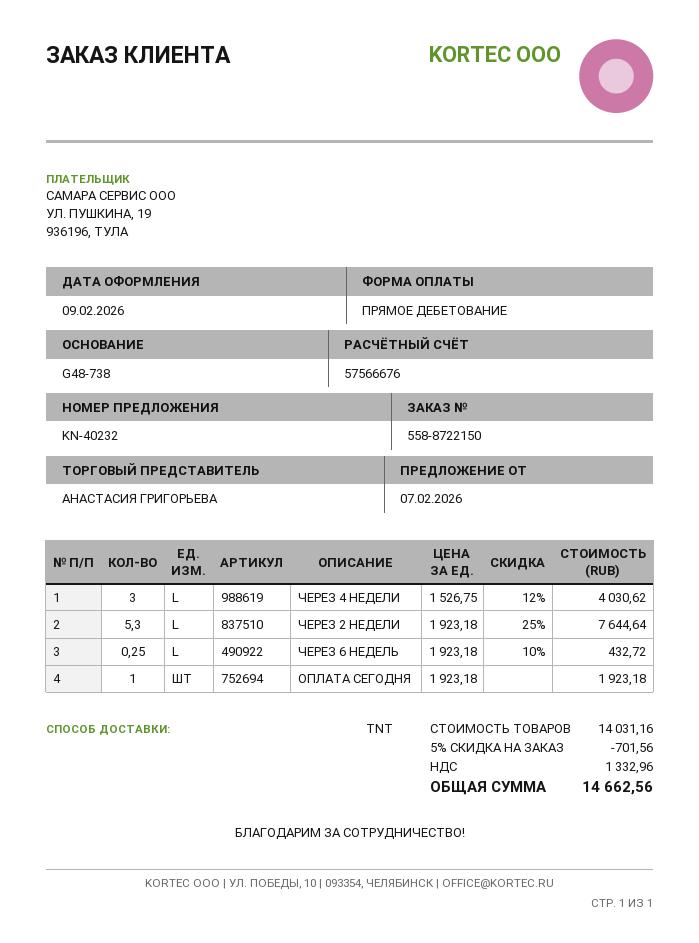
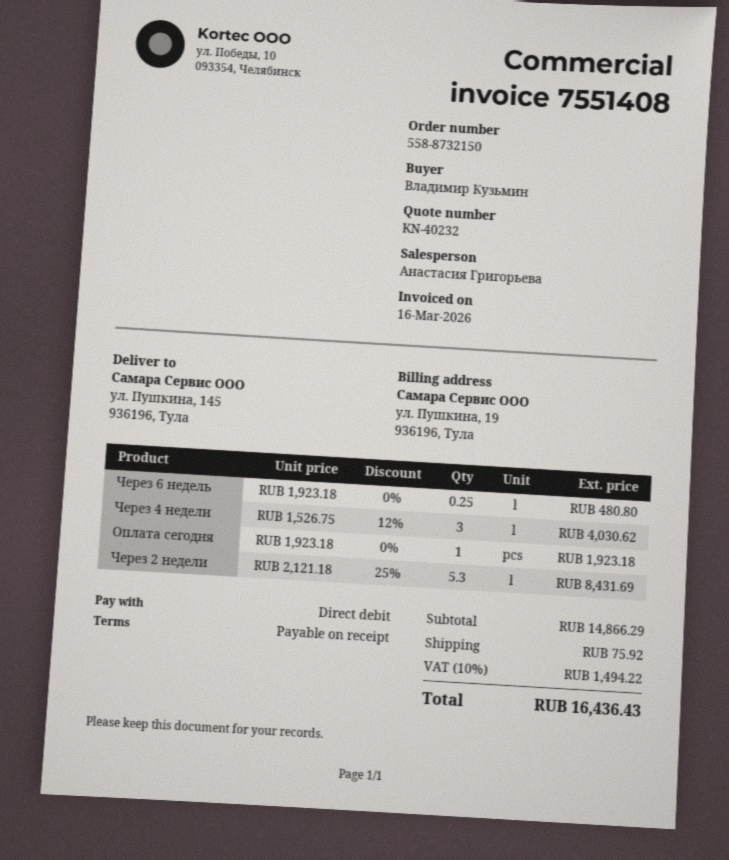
order number: 558-8722150 -> 558-8732150
ЧЕРЕЗ 2 НЕДЕЛИ: 5.3 x 1923.18 - 25% = 7644.64 -> 5.3 x 2121.18 - 25% = 8431.69
ЧЕРЕЗ 6 НЕДЕЛЬ: 0.25 x 1923.18 - 10% = 432.72 -> 0.25 x 1923.18 = 480.80
subtotal: 14031.16 -> 14866.29
discount: 5% = 701.56 -> none
shipping: none -> 75.92
tax: 1332.96 -> 1494.22
total: 14662.56 -> 16436.43

